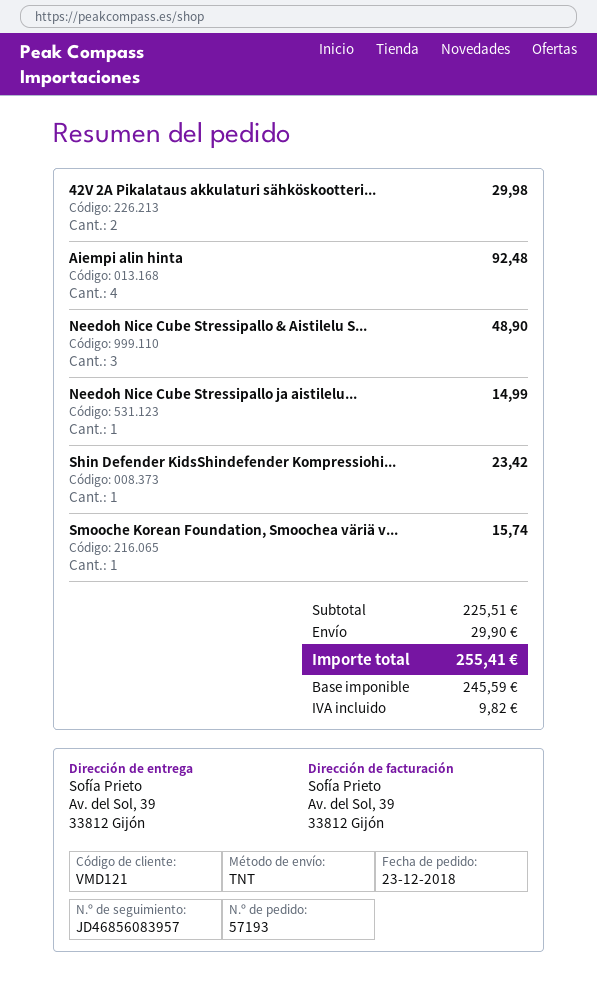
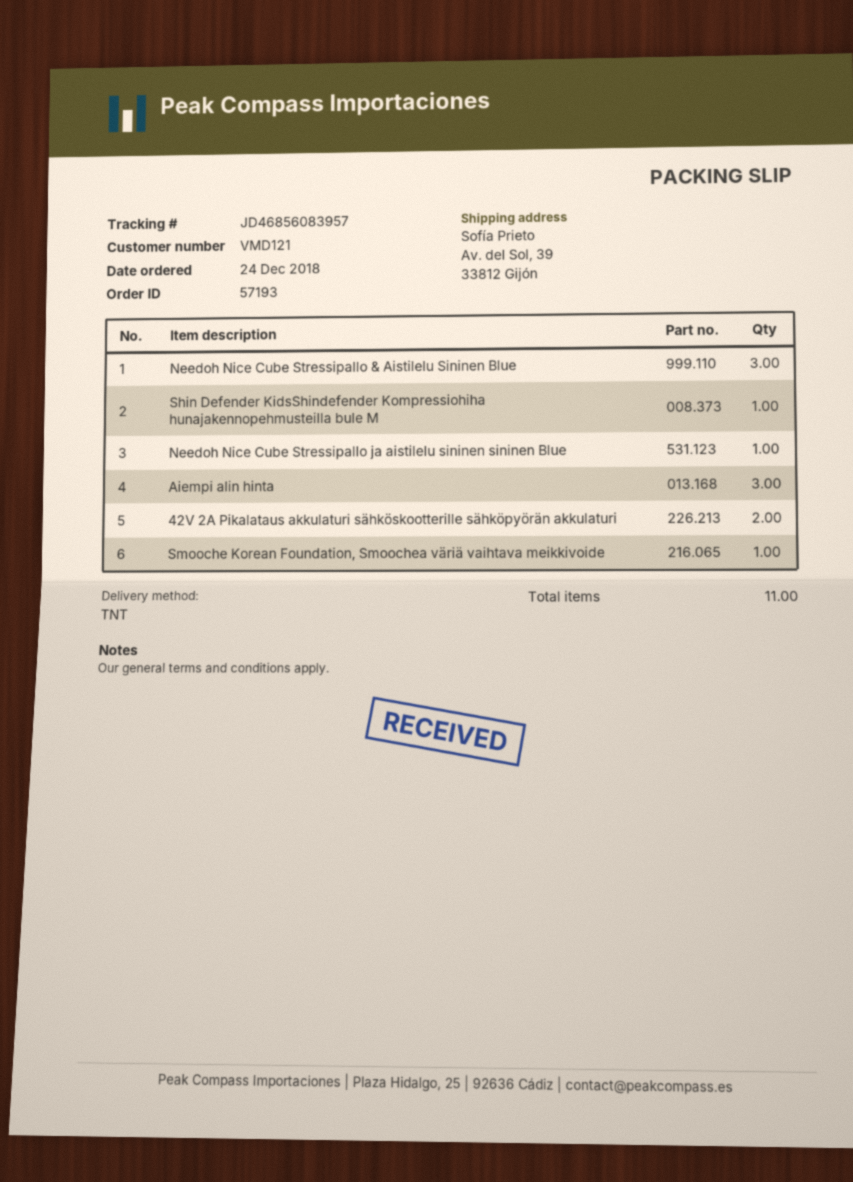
order date: 2018-12-23 -> 2018-12-24
Aiempi alin hinta: 4 -> 3

